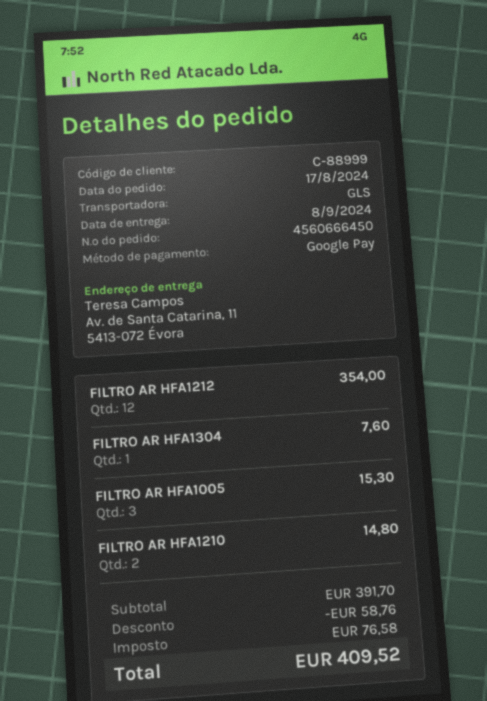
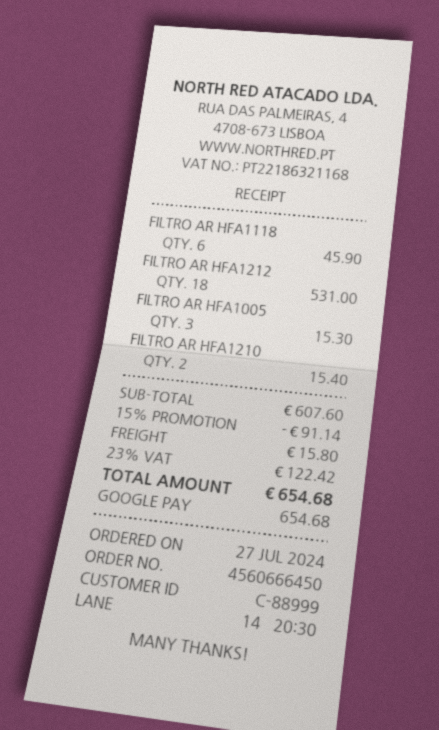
order date: 2024-08-17 -> 2024-07-27
FILTRO AR HFA1212: 12 for 354.00 -> 18 for 531.00
FILTRO AR HFA1304: 1 for 7.60 -> none
FILTRO AR HFA1210: 2 for 14.80 -> 2 for 15.40
FILTRO AR HFA1118: none -> 6 for 45.90
subtotal: 391.70 -> 607.60
discount: 58.76 -> 91.14
shipping: none -> 15.80
tax: 76.58 -> 122.42
total: 409.52 -> 654.68

